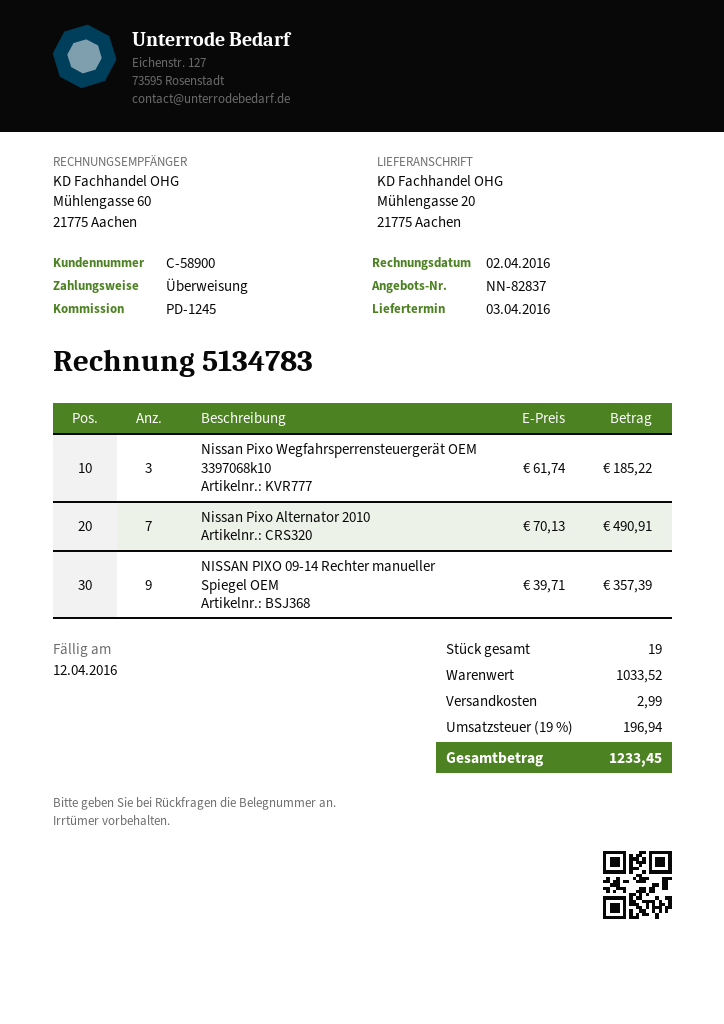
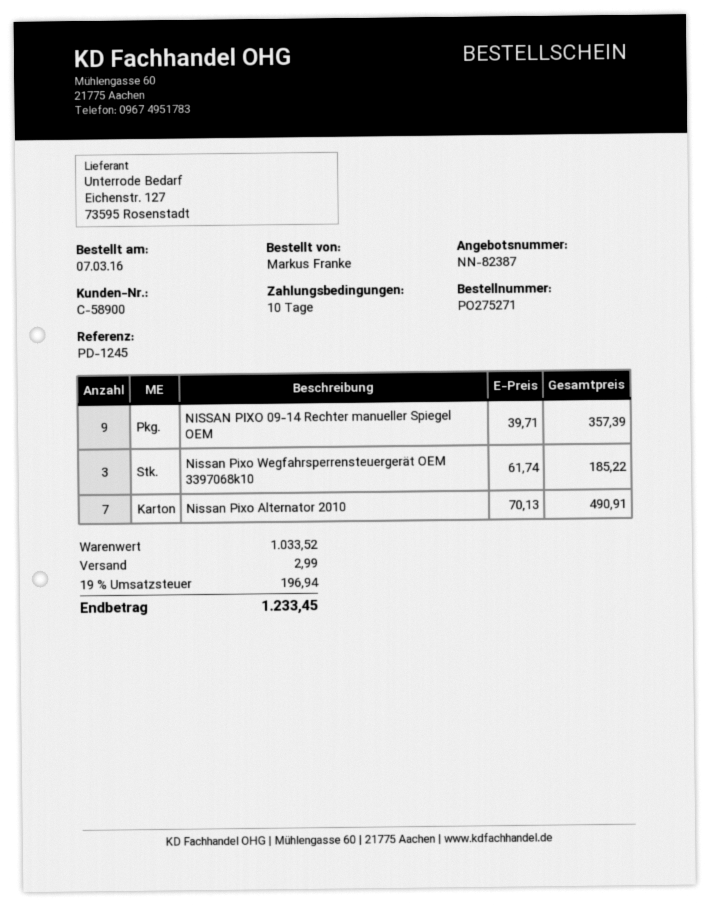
quote number: NN-82837 -> NN-82387

